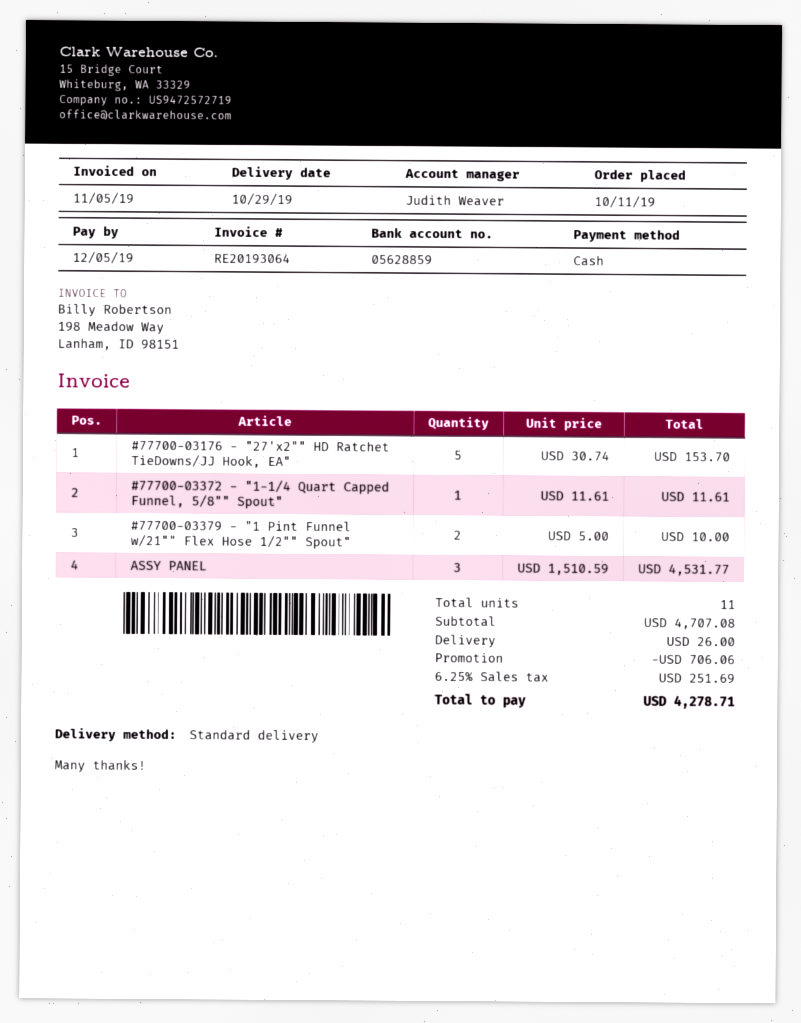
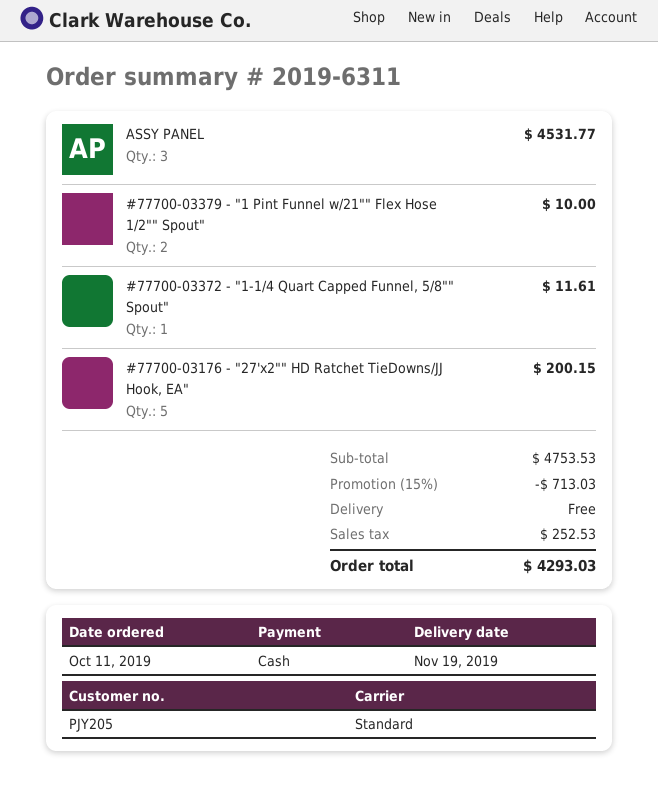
delivery date: 2019-10-29 -> 2019-11-19
#77700-03176 - "27'x2"" HD Ratchet TieDowns/JJ Hook, EA": 5 for 153.70 -> 5 for 200.15
subtotal: 4707.08 -> 4753.53
discount: 706.06 -> 713.03
shipping: 26.00 -> 0.00
tax: 251.69 -> 252.53
total: 4278.71 -> 4293.03

